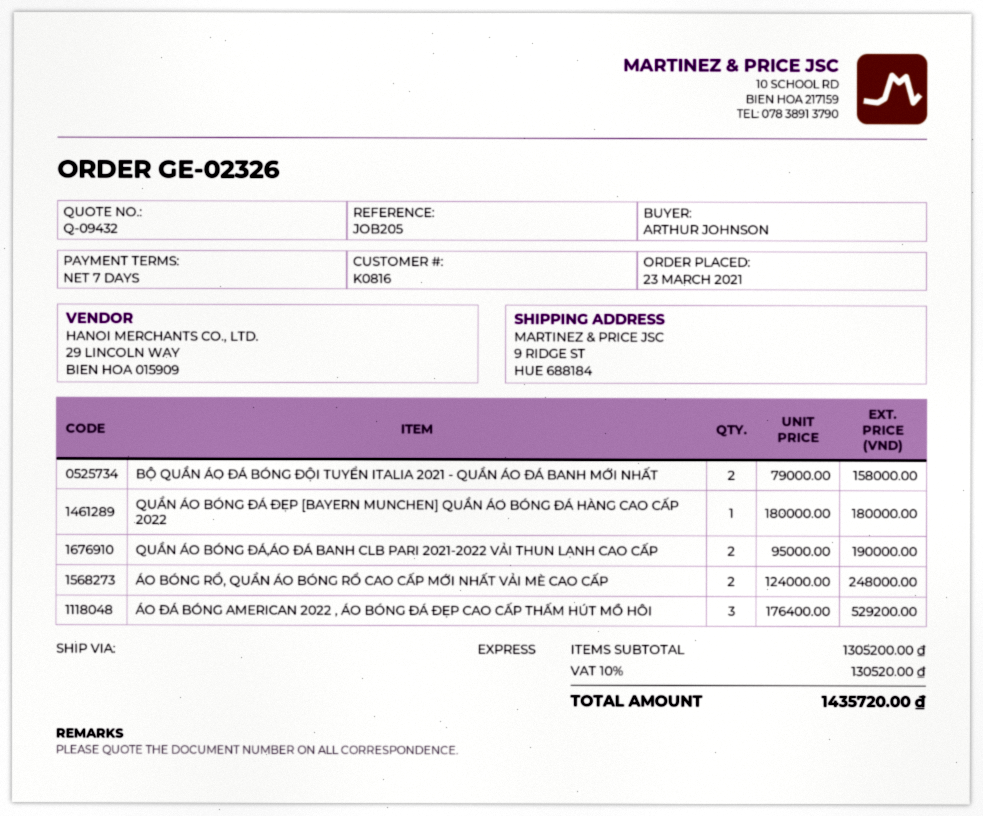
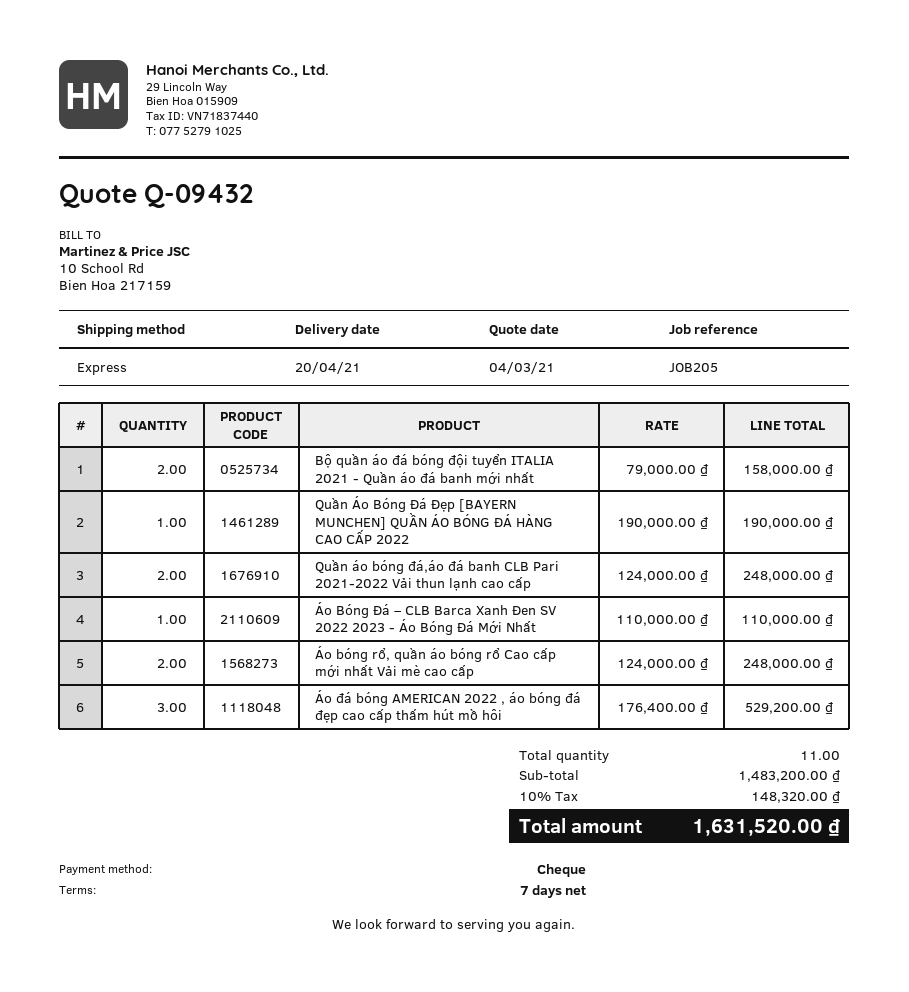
QUẦN ÁO BÓNG ĐÁ ĐẸP [BAYERN MUNCHEN] QUẦN ÁO BÓNG ĐÁ HÀNG CAO CẤP 2022: 1 x 180000.00 = 180000.00 -> 1 x 190000.00 = 190000.00
QUẦN ÁO BÓNG ĐÁ,ÁO ĐÁ BANH CLB PARI 2021-2022 VẢI THUN LẠNH CAO CẤP: 2 x 95000.00 = 190000.00 -> 2 x 124000.00 = 248000.00
Áo Bóng Đá – CLB Barca Xanh Đen SV 2022 2023 - Áo Bóng Đá Mới Nhất: none -> 1 x 110000.00 = 110000.00
subtotal: 1305200.00 -> 1483200.00
tax: 10% = 130520.00 -> 10% = 148320.00
total: 1435720.00 -> 1631520.00

